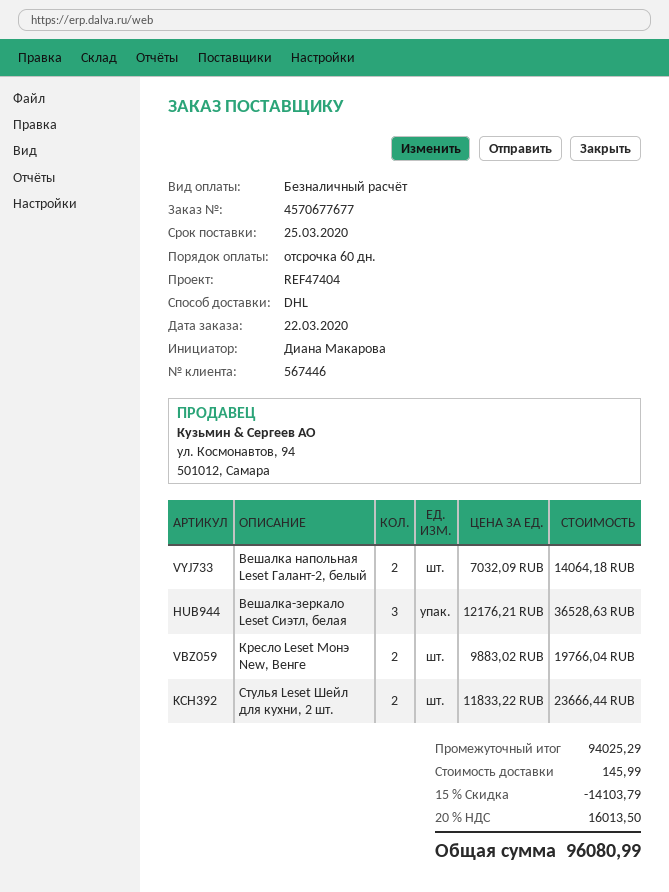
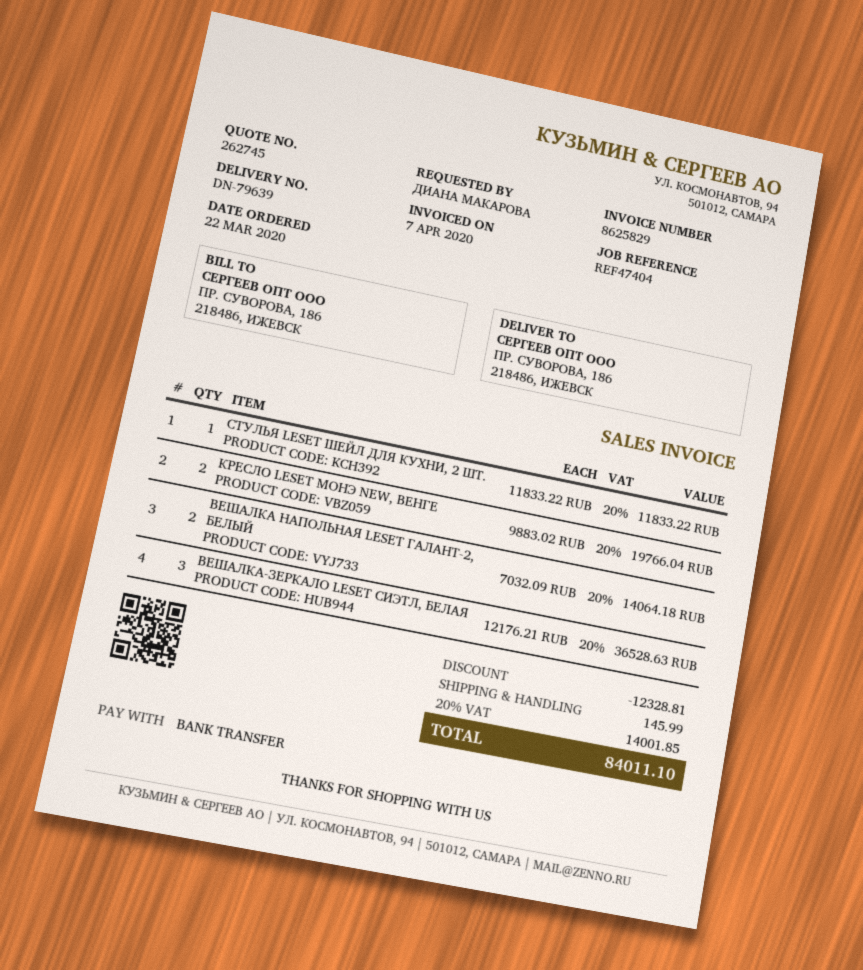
Стулья Leset Шейл для кухни, 2 шт.: 2 x 11833.22 = 23666.44 -> 1 x 11833.22 = 11833.22
discount: 14103.79 -> 12328.81
tax: 20% = 16013.50 -> 20% = 14001.85
total: 96080.99 -> 84011.10

